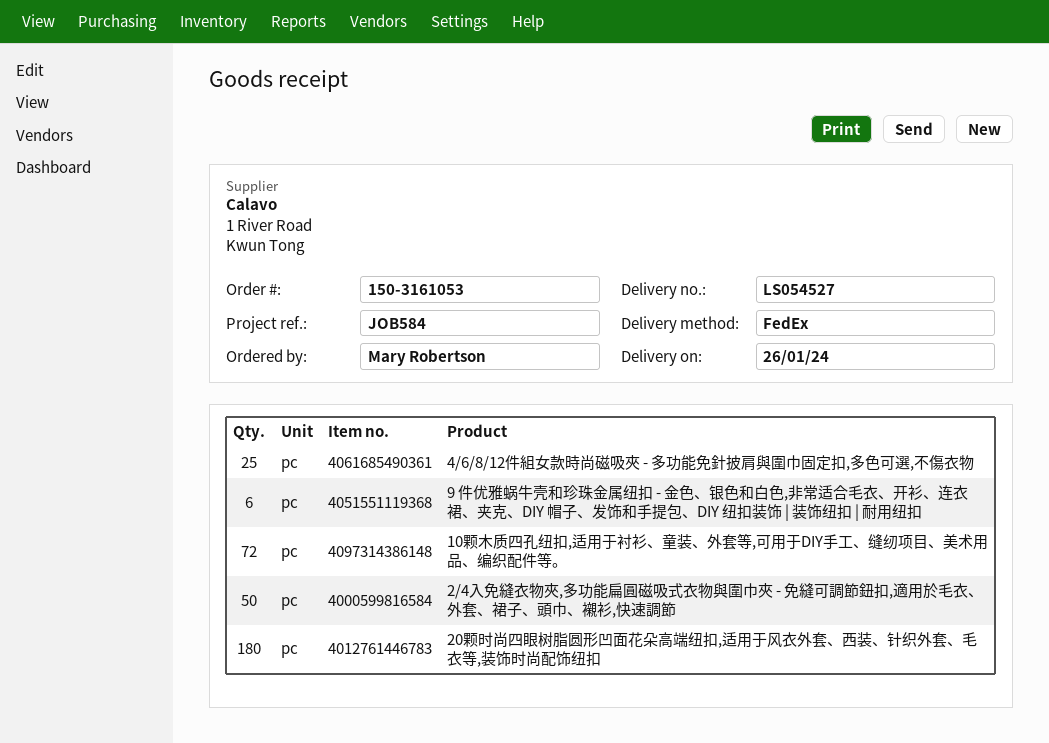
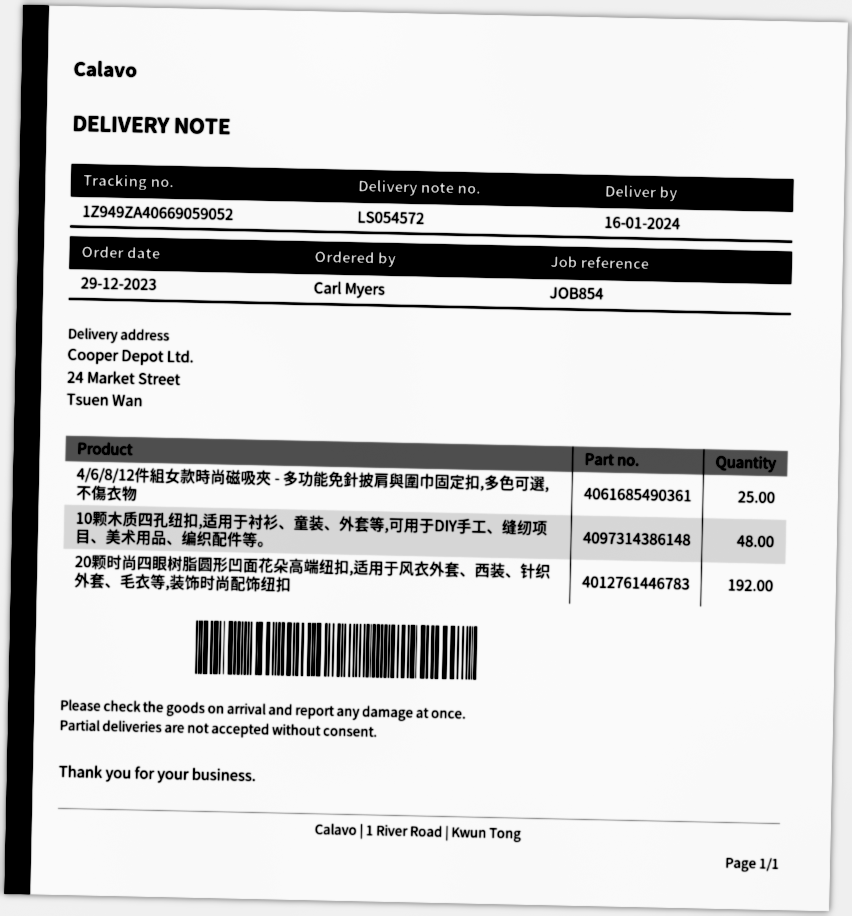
delivery note number: LS054527 -> LS054572
delivery date: 2024-01-26 -> 2024-01-16
reference: JOB584 -> JOB854
ordered by: Mary Robertson -> Carl Myers
9 件优雅蜗牛壳和珍珠金属纽扣 - 金色、银色和白色,非常适合毛衣、开衫、连衣裙、夹克、DIY 帽子、发饰和手提包、DIY 纽扣装饰 | 装饰纽扣 | 耐用纽扣: 6 -> none
10颗木质四孔纽扣,适用于衬衫、童装、外套等,可用于DIY手工、缝纫项目、美术用品、编织配件等。: 72 -> 48
2/4入免縫衣物夾,多功能扁圓磁吸式衣物與圍巾夾 - 免縫可調節鈕扣,適用於毛衣、外套、裙子、頭巾、襯衫,快速調節: 50 -> none
20颗时尚四眼树脂圆形凹面花朵高端纽扣,适用于风衣外套、西装、针织外套、毛衣等,装饰时尚配饰纽扣: 180 -> 192

